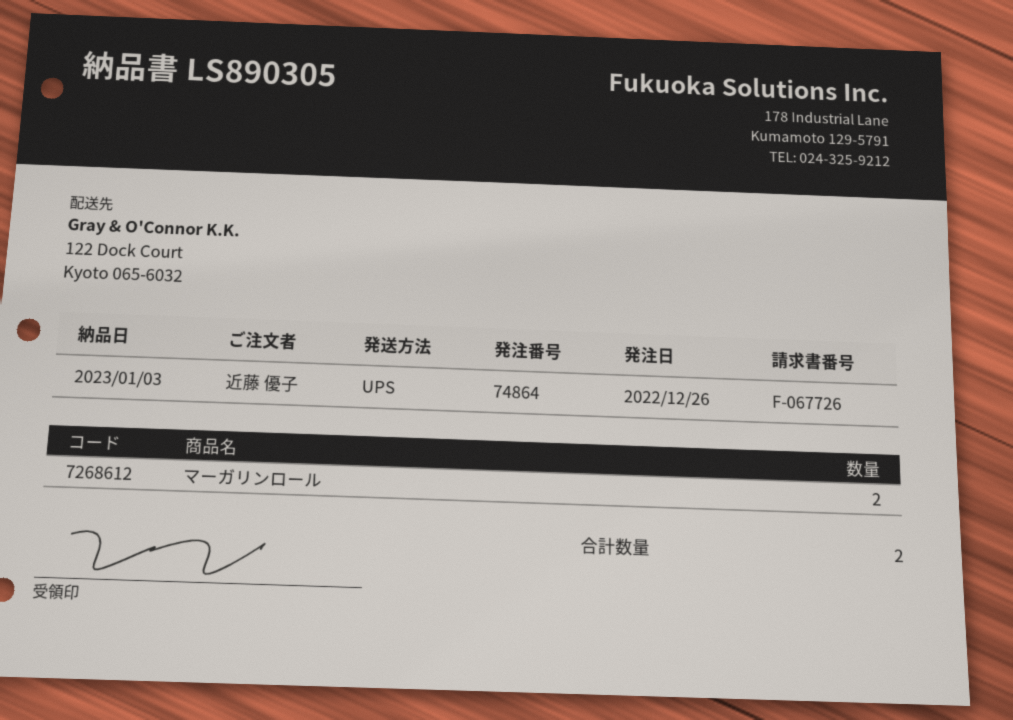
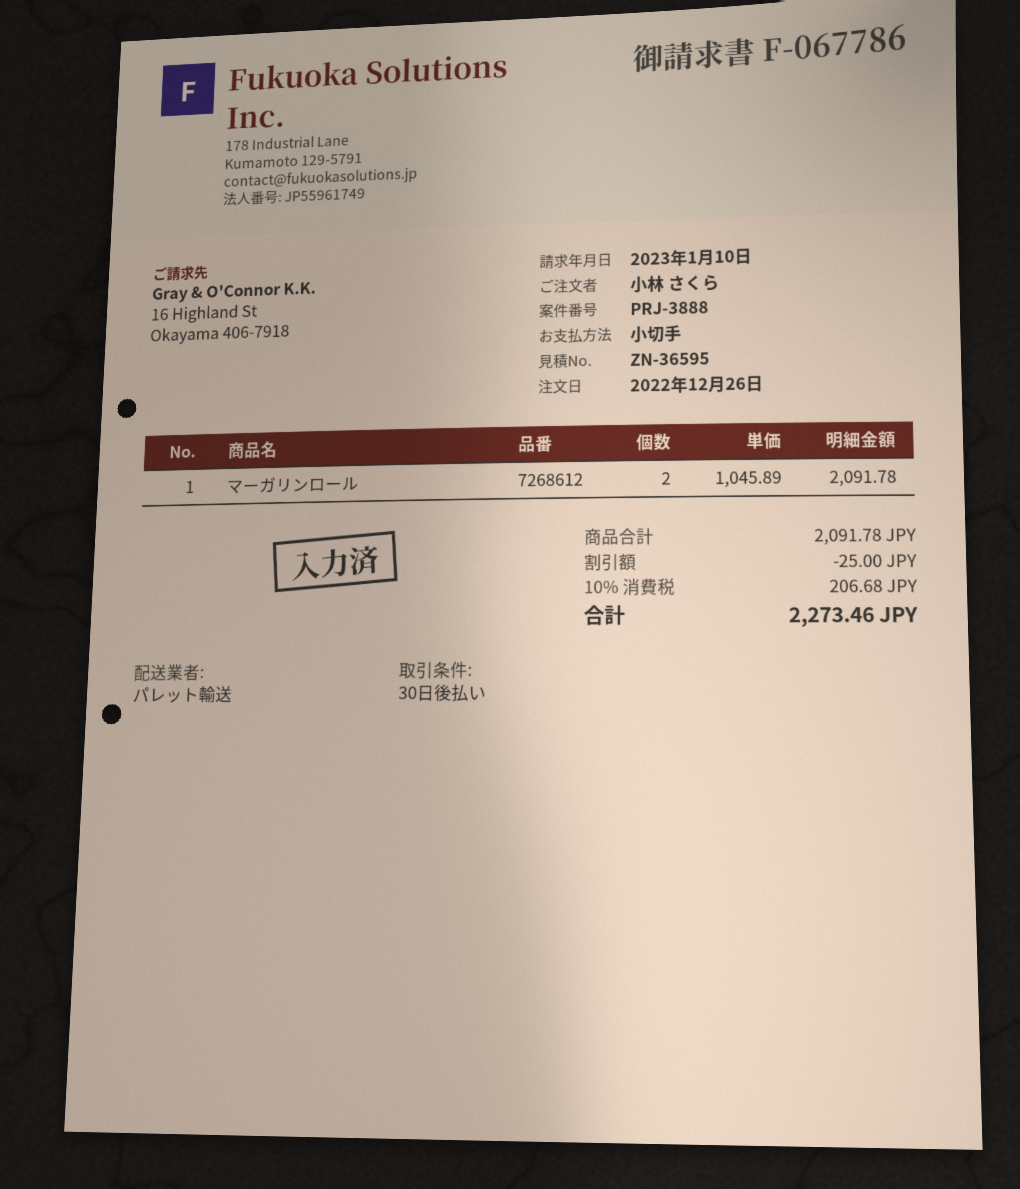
invoice number: F-067726 -> F-067786
ordered by: 近藤 優子 -> 小林 さくら
shipping method: UPS -> pallet freight

